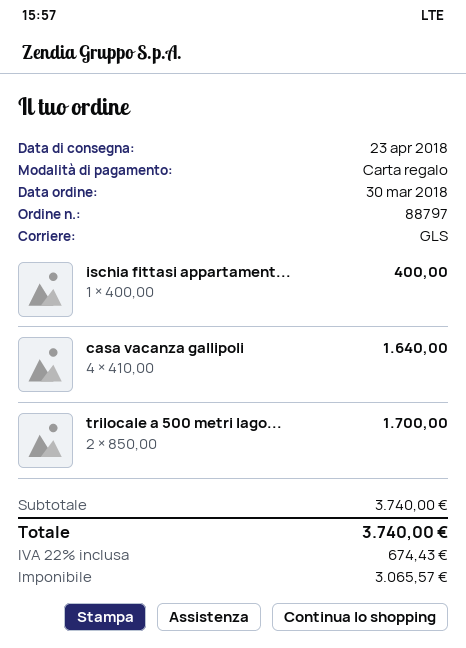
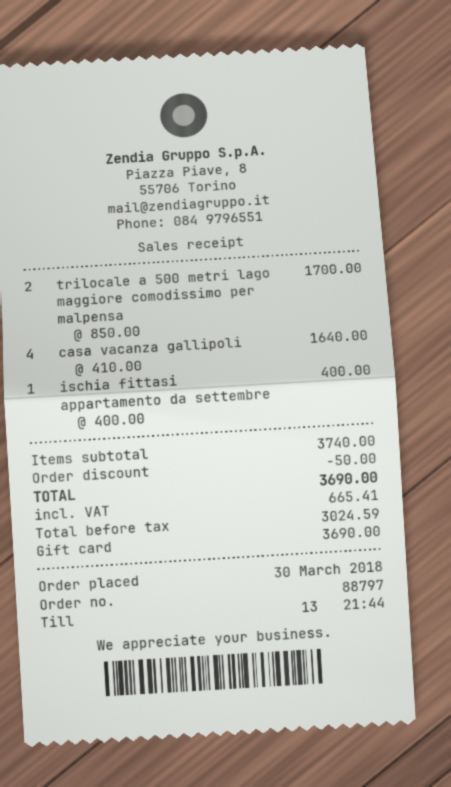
discount: none -> 50.00
net: 3065.57 -> 3024.59
tax: 674.43 -> 665.41
total: 3740.00 -> 3690.00

